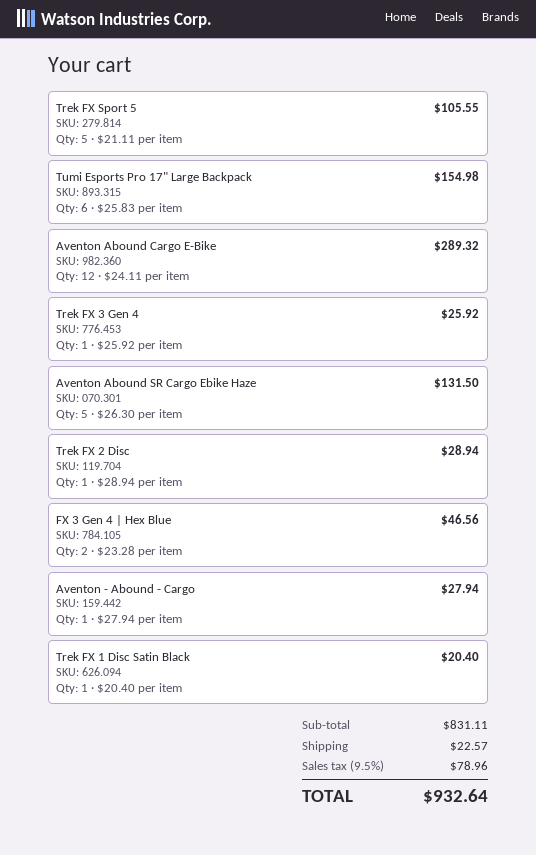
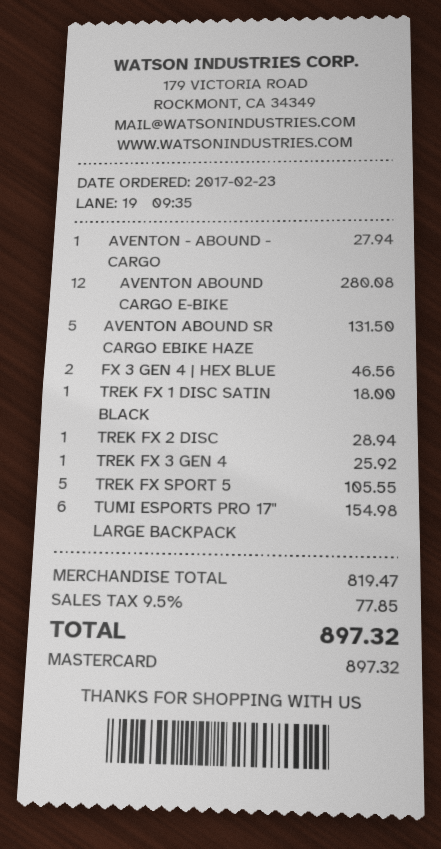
Aventon Abound Cargo E-Bike: 12 for 289.32 -> 12 for 280.08
Trek FX 1 Disc Satin Black: 1 for 20.40 -> 1 for 18.00
subtotal: 831.11 -> 819.47
shipping: 22.57 -> none
tax: 9.5% = 78.96 -> 9.5% = 77.85
total: 932.64 -> 897.32

